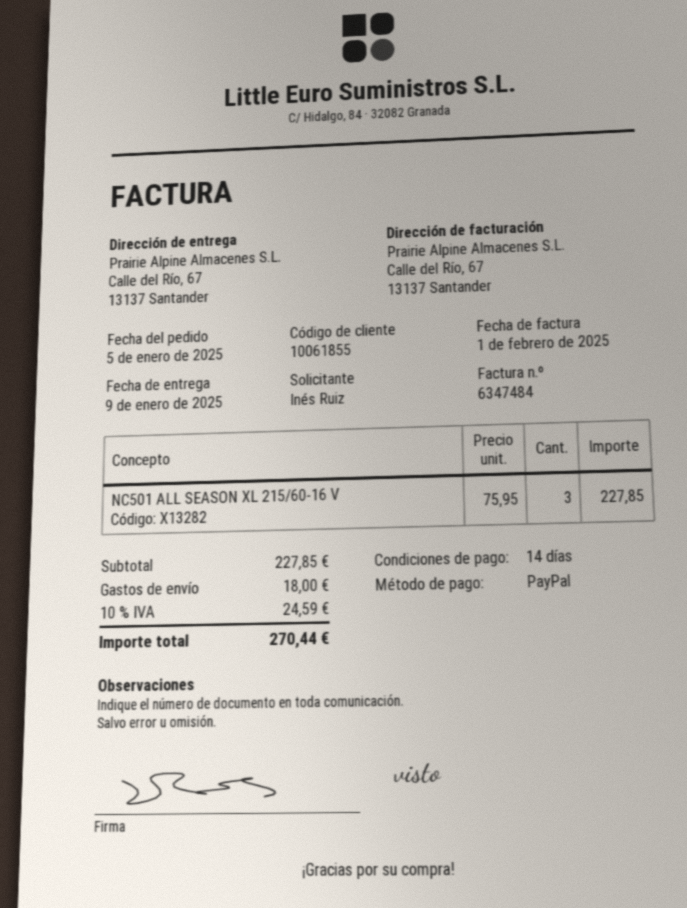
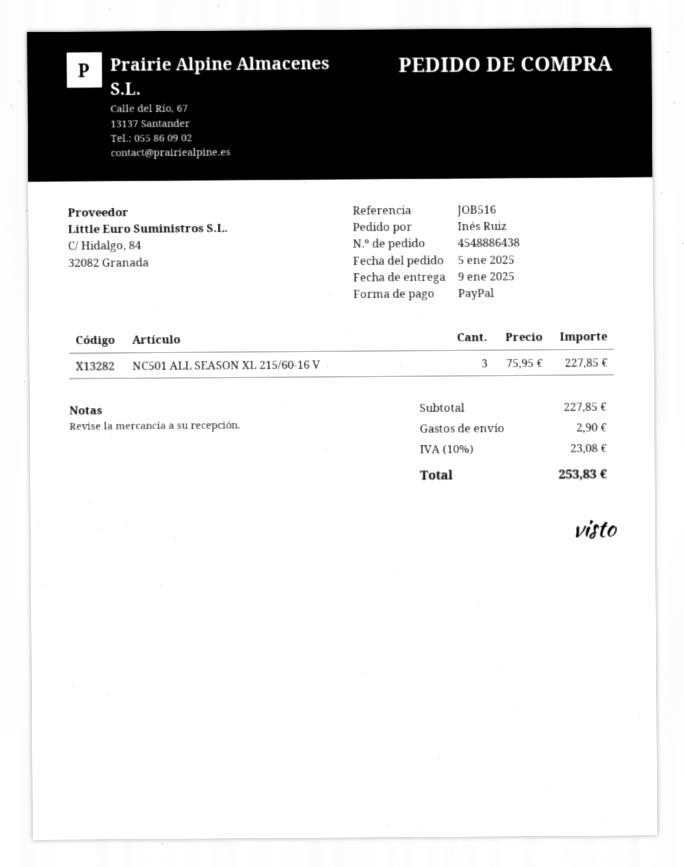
shipping: 18.00 -> 2.90
tax: 10% = 24.59 -> 10% = 23.08
total: 270.44 -> 253.83

